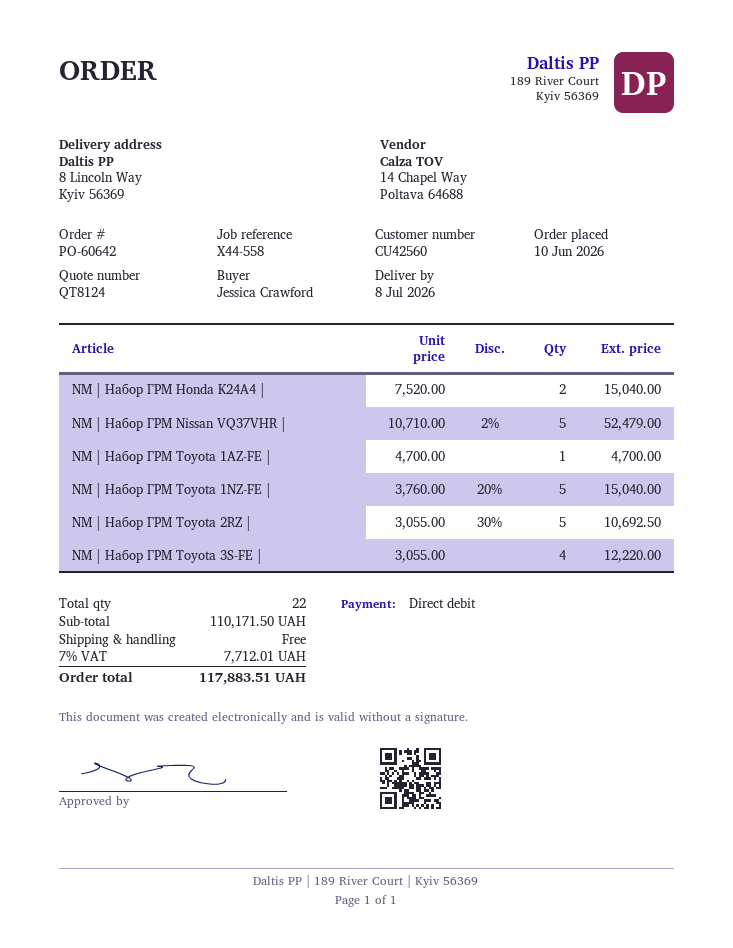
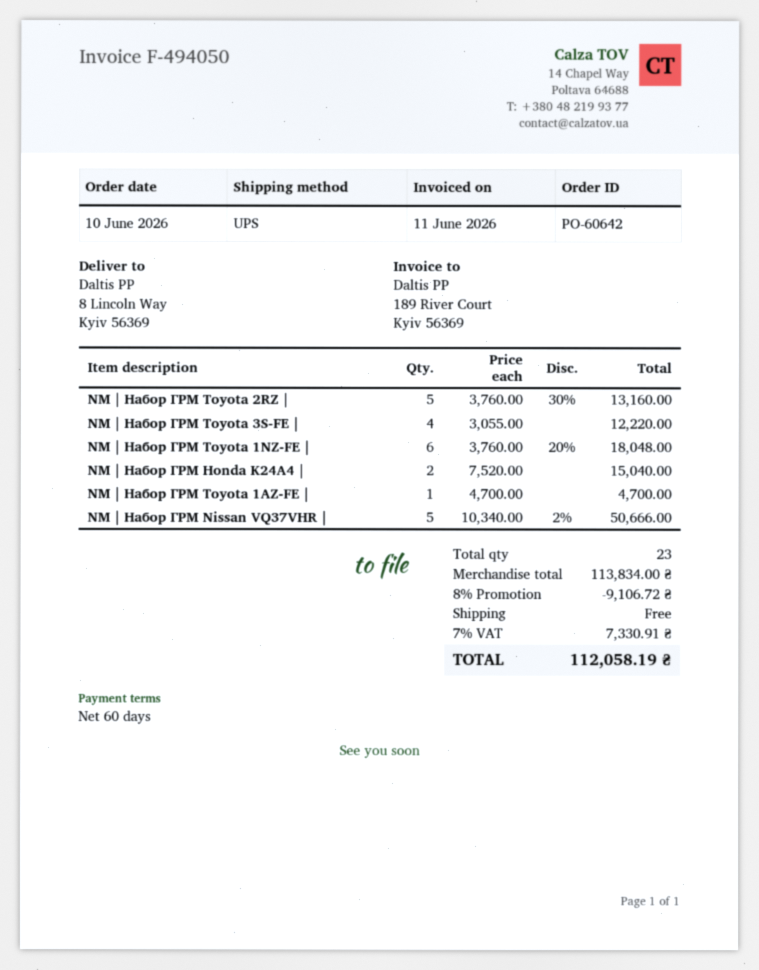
NM | Набор ГРМ Nissan VQ37VHR |: 5 x 10710.00 - 2% = 52479.00 -> 5 x 10340.00 - 2% = 50666.00
NM | Набор ГРМ Toyota 1NZ-FE |: 5 x 3760.00 - 20% = 15040.00 -> 6 x 3760.00 - 20% = 18048.00
NM | Набор ГРМ Toyota 2RZ |: 5 x 3055.00 - 30% = 10692.50 -> 5 x 3760.00 - 30% = 13160.00
total quantity: 22 -> 23
subtotal: 110171.50 -> 113834.00
discount: none -> 8% = 9106.72
tax: 7% = 7712.01 -> 7% = 7330.91
total: 117883.51 -> 112058.19

